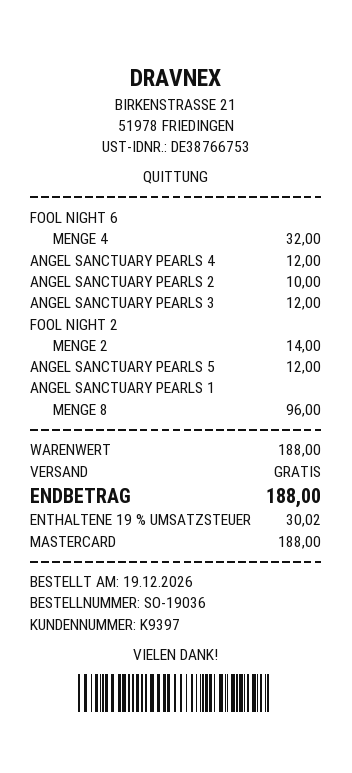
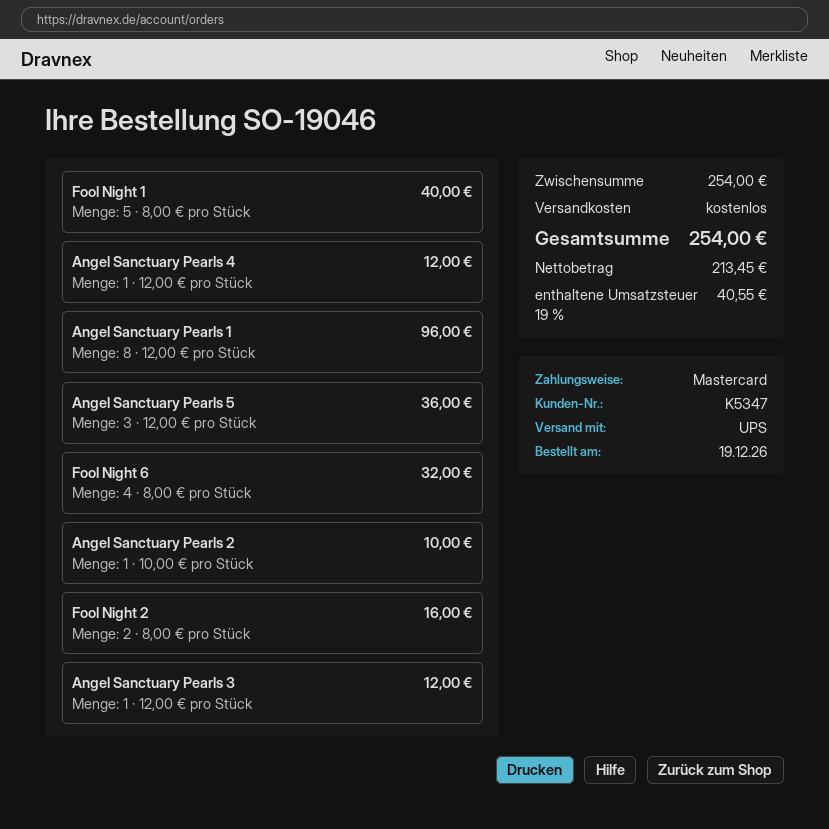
order number: SO-19036 -> SO-19046
customer number: K9397 -> K5347
FOOL NIGHT 2: 2 for 14.00 -> 2 for 16.00
ANGEL SANCTUARY PEARLS 5: 1 for 12.00 -> 3 for 36.00
Fool Night 1: none -> 5 for 40.00
subtotal: 188.00 -> 254.00
tax: 19% = 30.02 -> 19% = 40.55
total: 188.00 -> 254.00

